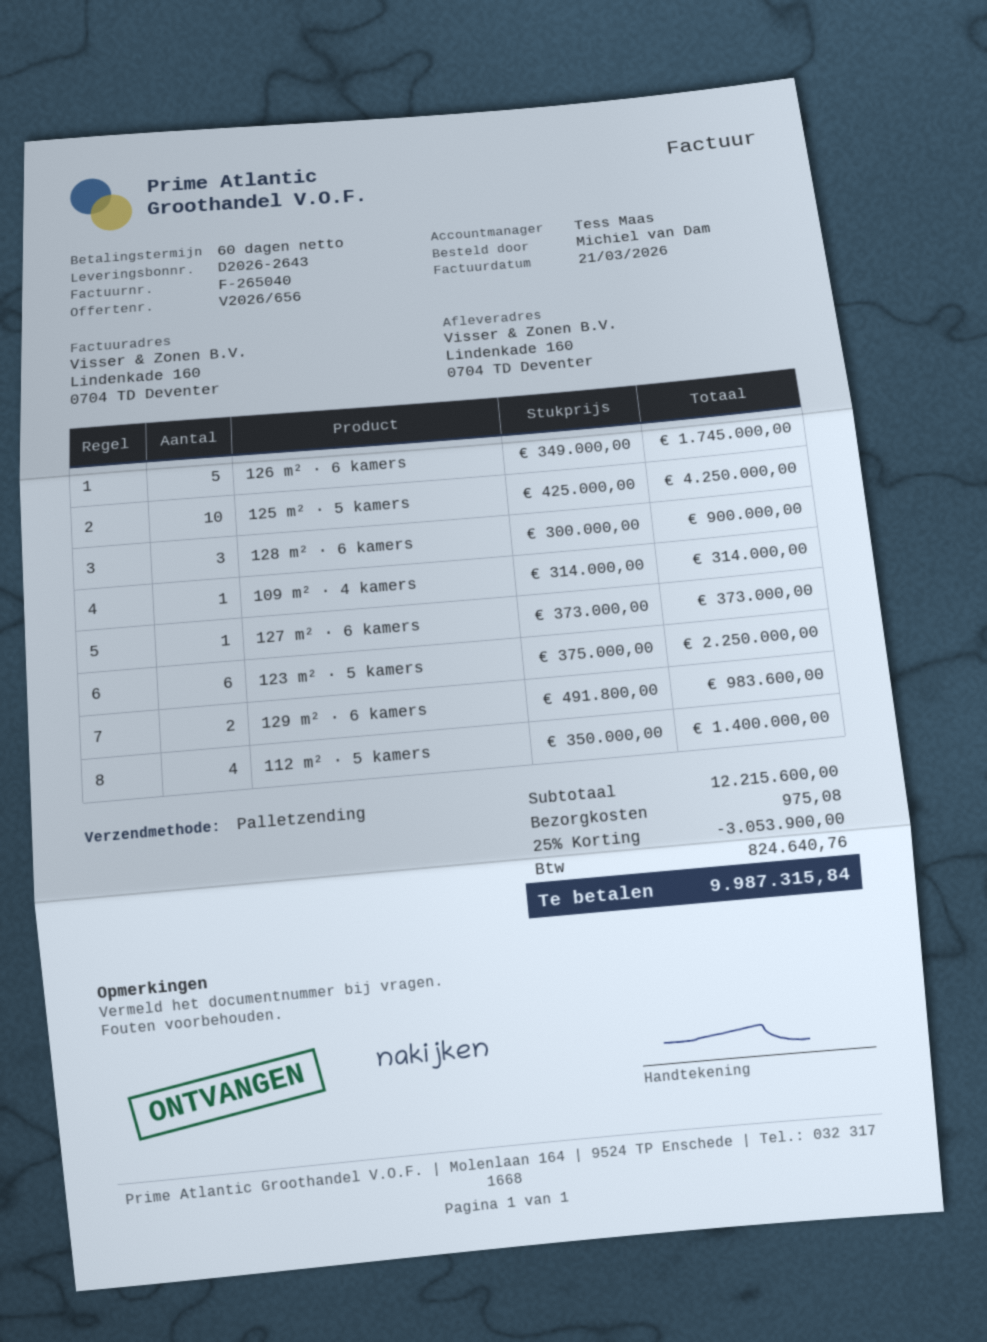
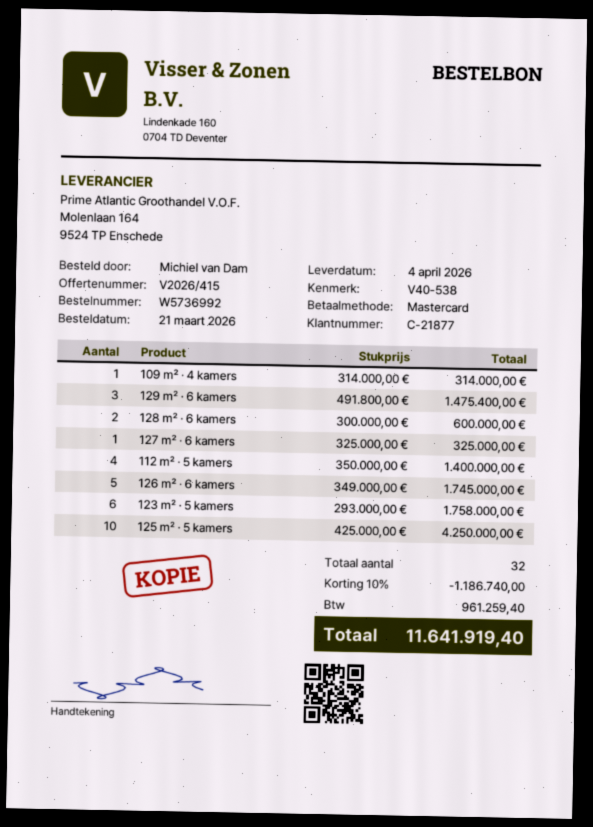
quote number: V2026/656 -> V2026/415
128 m² · 6 kamers: 3 x 300000.00 = 900000.00 -> 2 x 300000.00 = 600000.00
127 m² · 6 kamers: 1 x 373000.00 = 373000.00 -> 1 x 325000.00 = 325000.00
123 m² · 5 kamers: 6 x 375000.00 = 2250000.00 -> 6 x 293000.00 = 1758000.00
129 m² · 6 kamers: 2 x 491800.00 = 983600.00 -> 3 x 491800.00 = 1475400.00
discount: 25% = 3053900.00 -> 10% = 1186740.00
shipping: 975.08 -> none
tax: 824640.76 -> 961259.40
total: 9987315.84 -> 11641919.40

